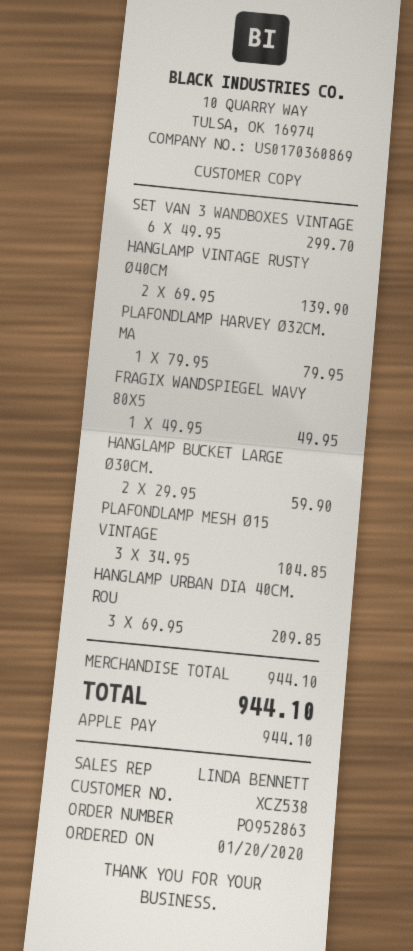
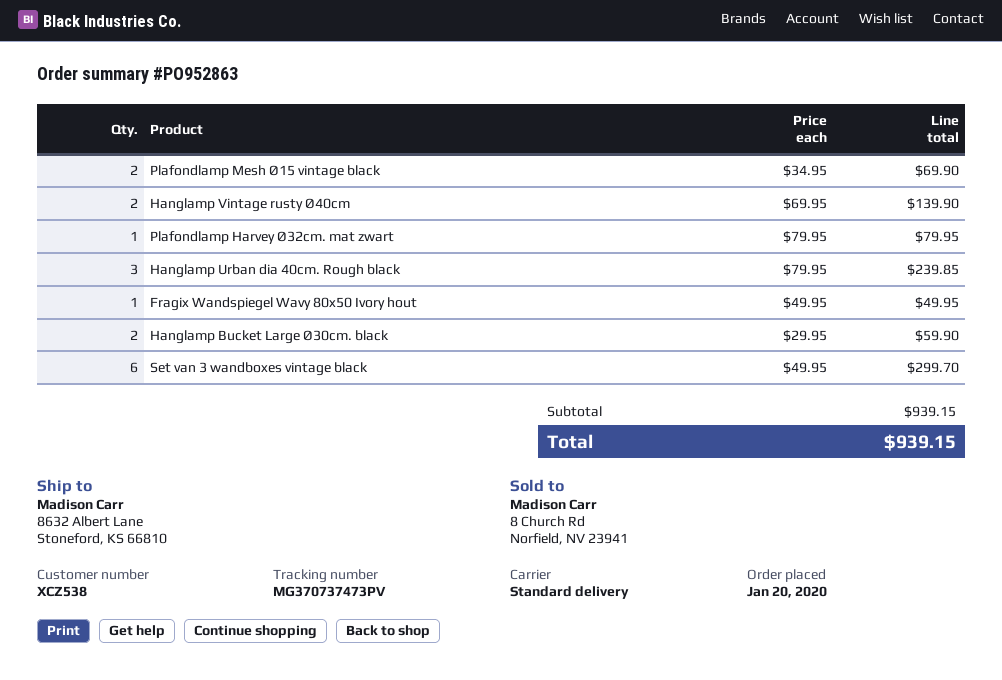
PLAFONDLAMP MESH Ø15 VINTAGE: 3 x 34.95 = 104.85 -> 2 x 34.95 = 69.90
HANGLAMP URBAN DIA 40CM. ROU: 3 x 69.95 = 209.85 -> 3 x 79.95 = 239.85
subtotal: 944.10 -> 939.15
total: 944.10 -> 939.15

